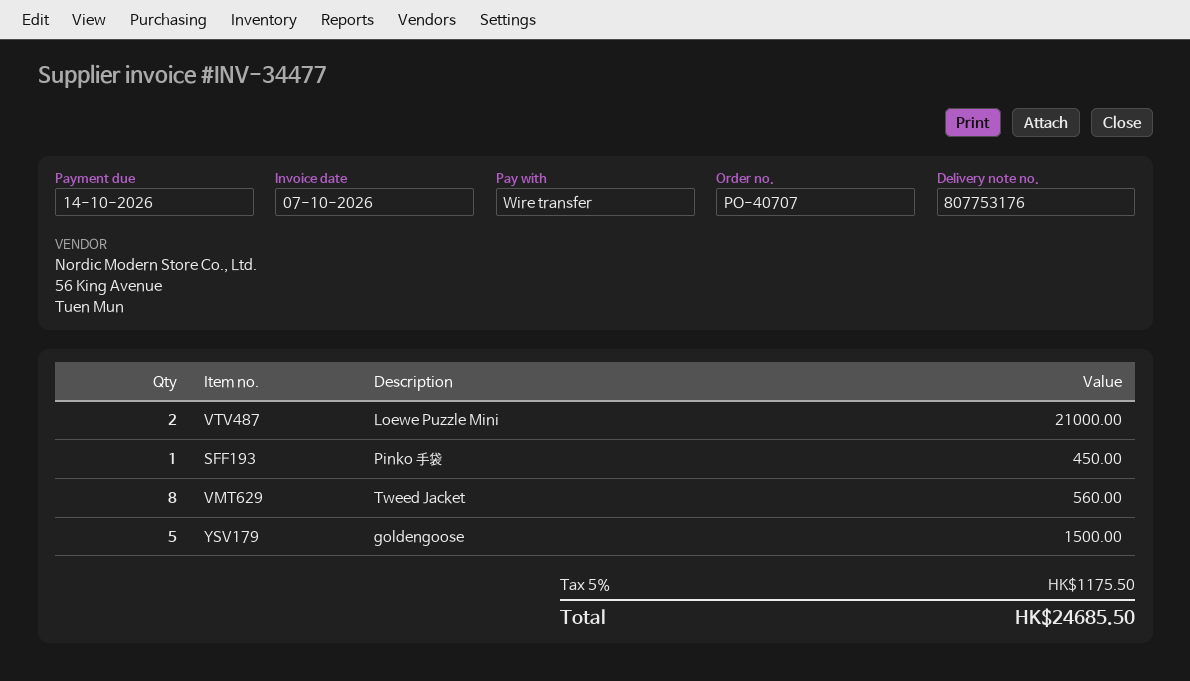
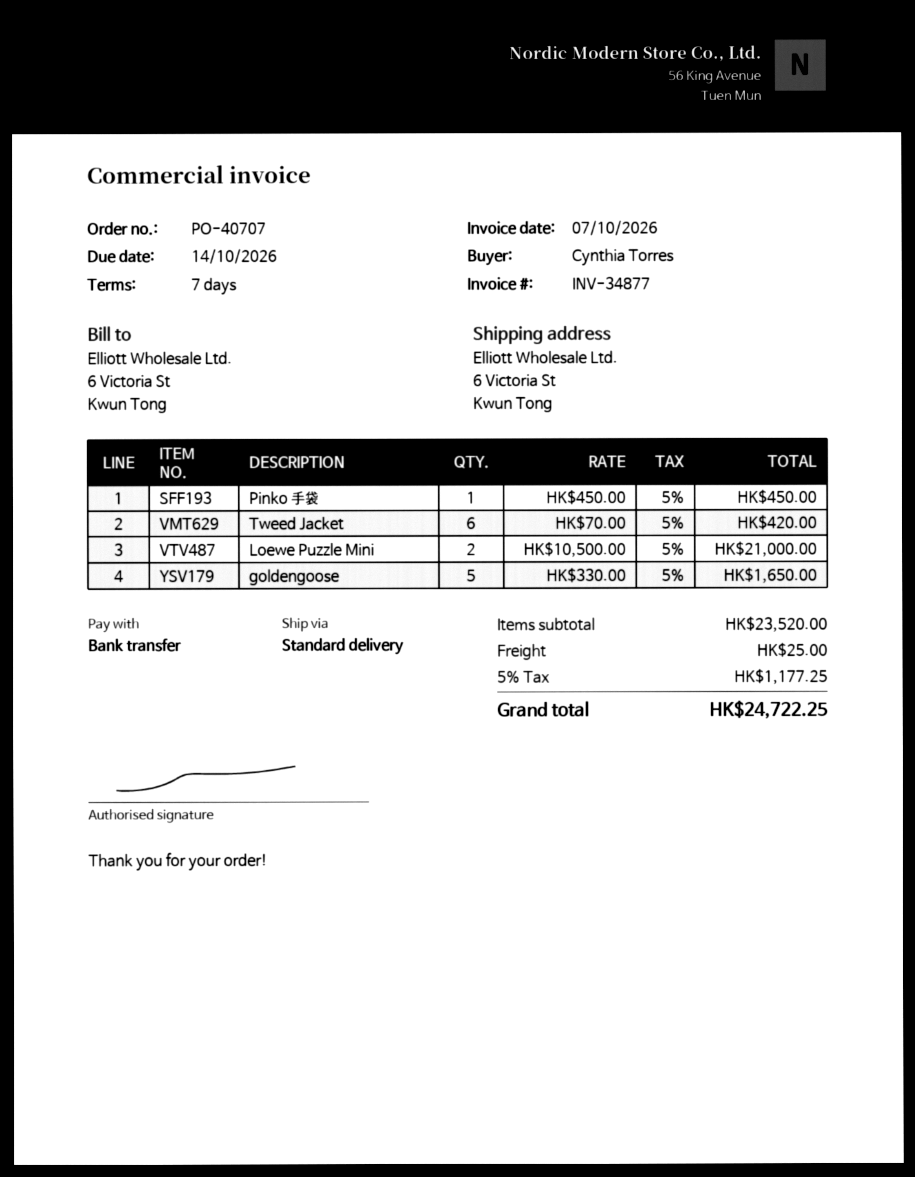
invoice number: INV-34477 -> INV-34877
Tweed Jacket: 8 for 560.00 -> 6 for 420.00
goldengoose: 5 for 1500.00 -> 5 for 1650.00
shipping: none -> 25.00
tax: 5% = 1175.50 -> 5% = 1177.25
total: 24685.50 -> 24722.25

